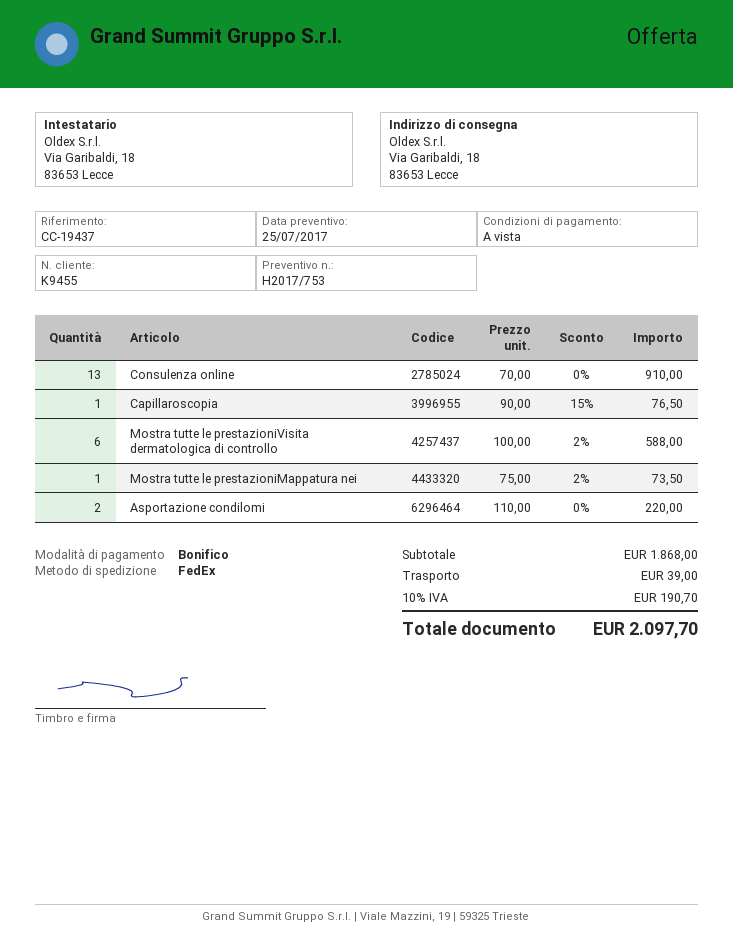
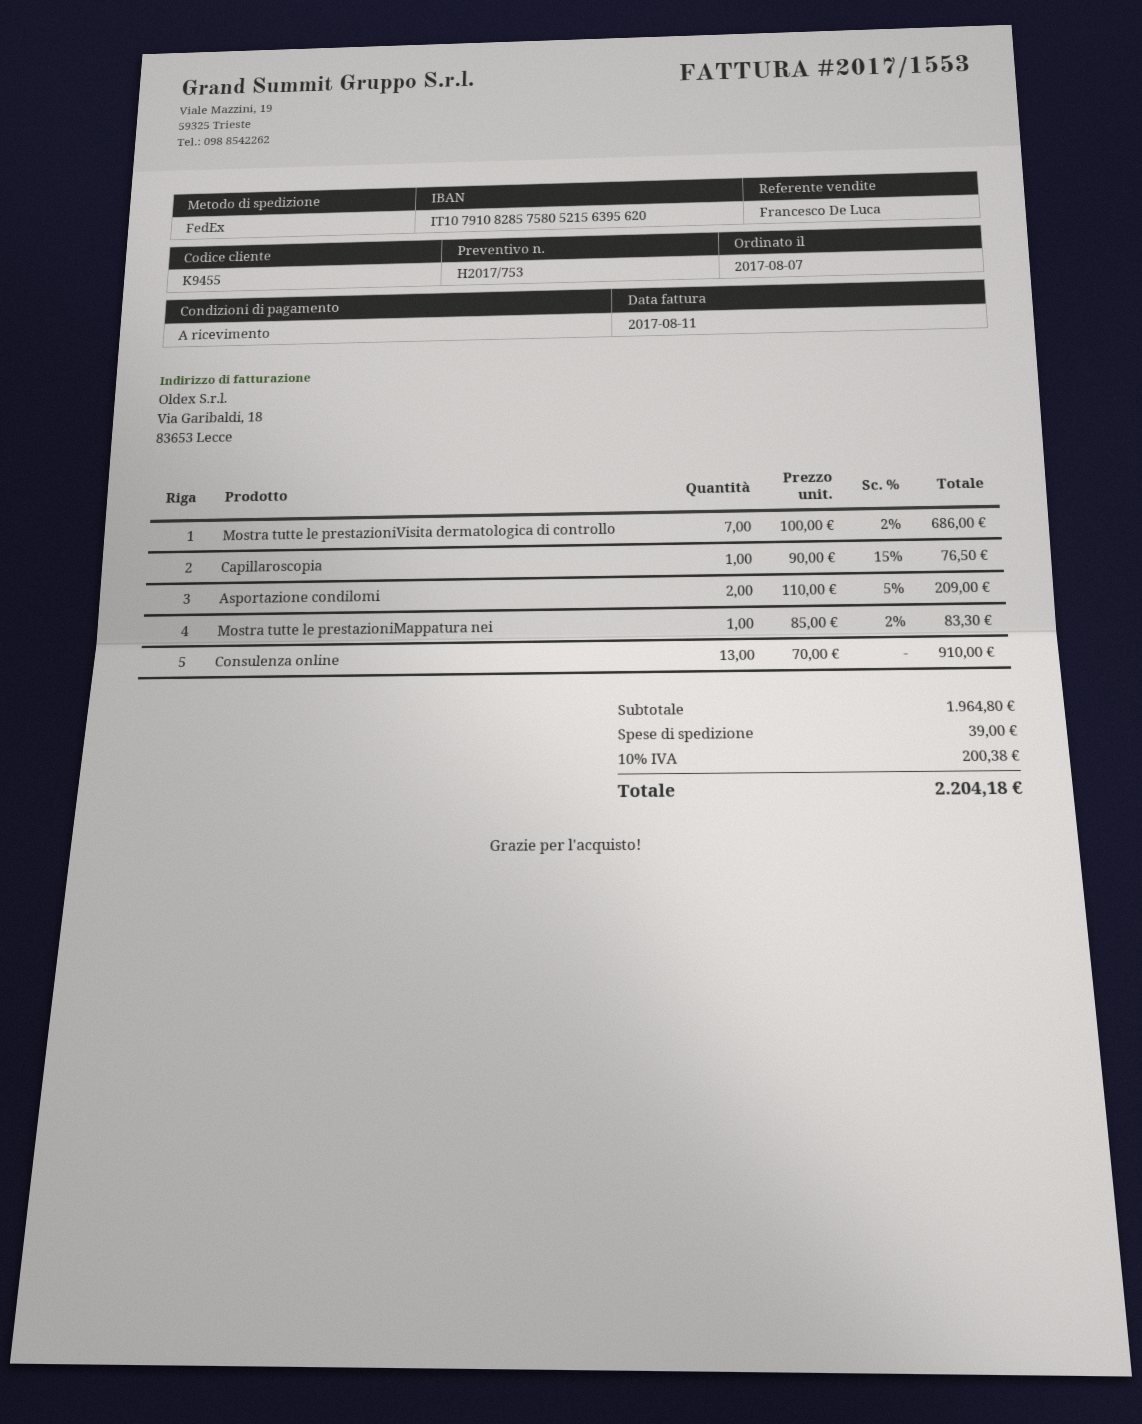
Mostra tutte le prestazioniVisita dermatologica di controllo: 6 x 100.00 - 2% = 588.00 -> 7 x 100.00 - 2% = 686.00
Mostra tutte le prestazioniMappatura nei: 1 x 75.00 - 2% = 73.50 -> 1 x 85.00 - 2% = 83.30
Asportazione condilomi: 2 x 110.00 = 220.00 -> 2 x 110.00 - 5% = 209.00
subtotal: 1868.00 -> 1964.80
tax: 10% = 190.70 -> 10% = 200.38
total: 2097.70 -> 2204.18

